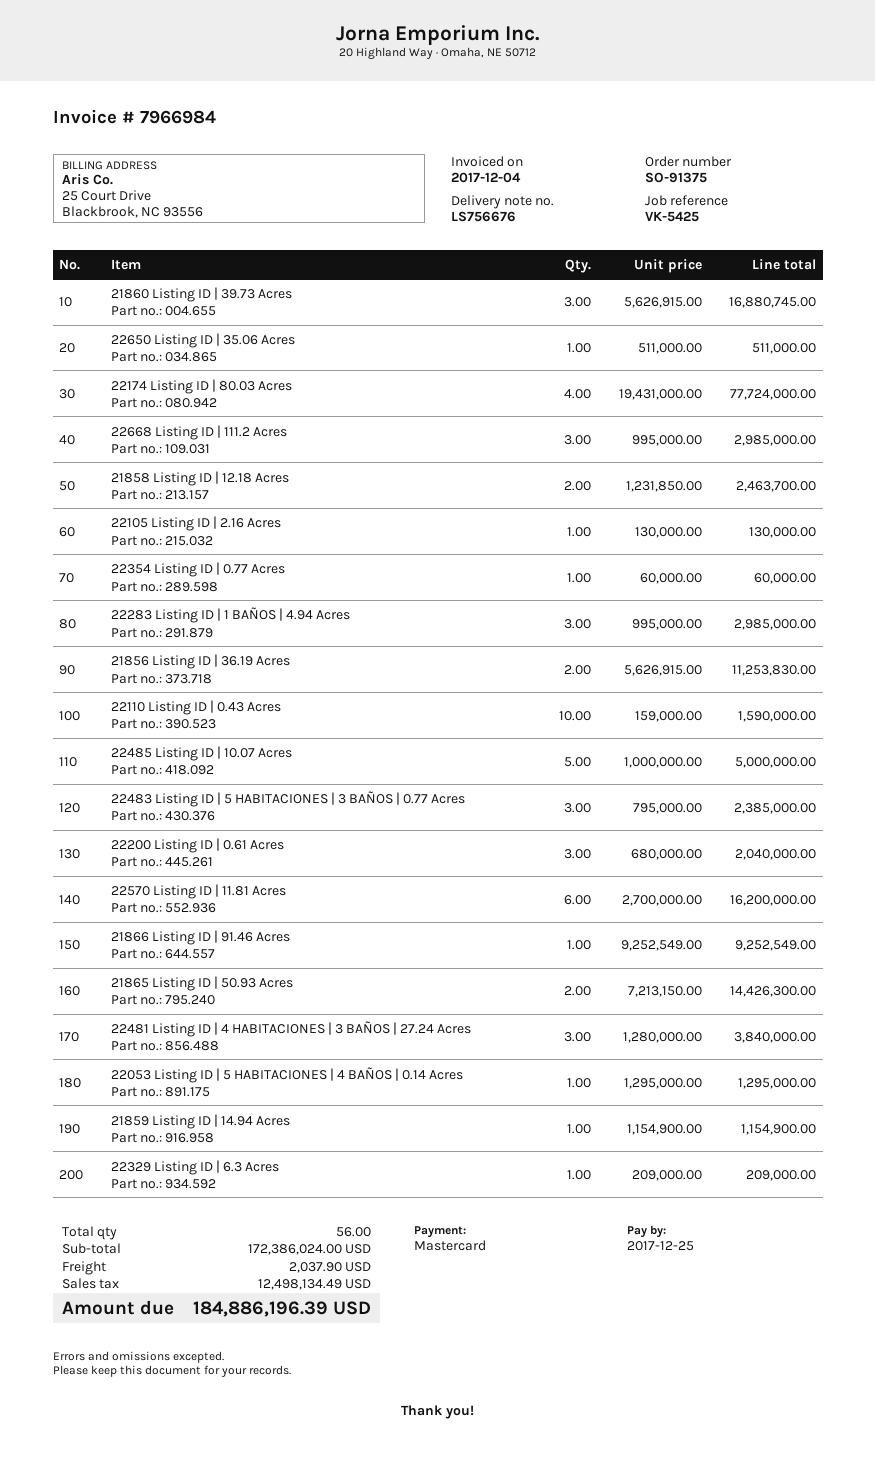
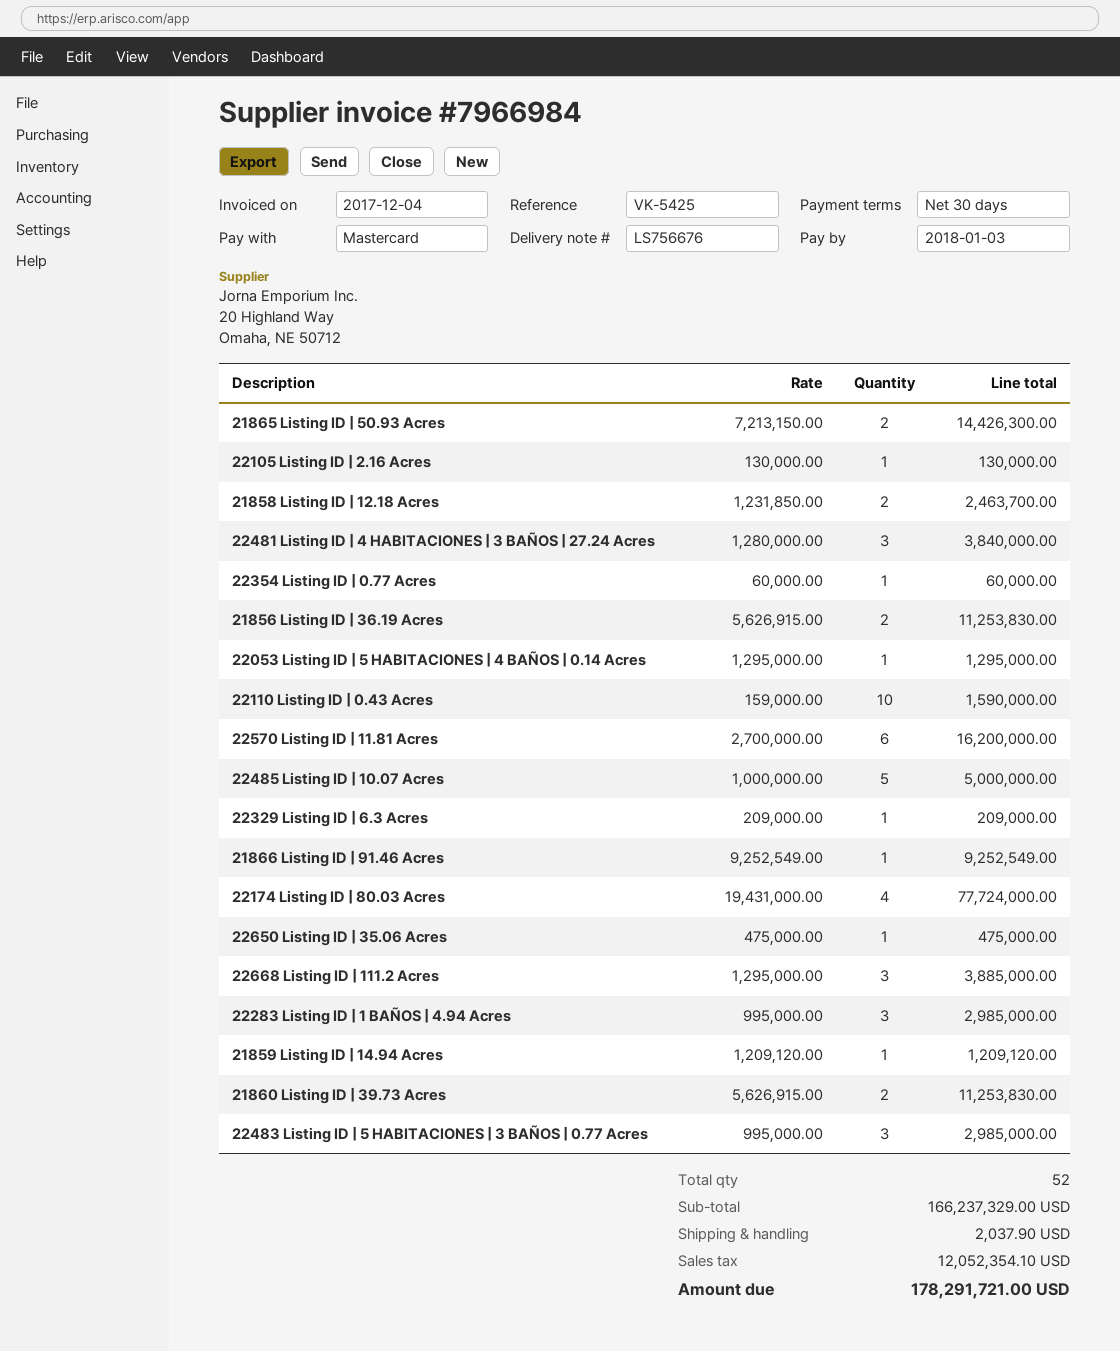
due date: 2017-12-25 -> 2018-01-03
21860 Listing ID | 39.73 Acres: 3 x 5626915.00 = 16880745.00 -> 2 x 5626915.00 = 11253830.00
22650 Listing ID | 35.06 Acres: 1 x 511000.00 = 511000.00 -> 1 x 475000.00 = 475000.00
22668 Listing ID | 111.2 Acres: 3 x 995000.00 = 2985000.00 -> 3 x 1295000.00 = 3885000.00
22483 Listing ID | 5 HABITACIONES | 3 BAÑOS | 0.77 Acres: 3 x 795000.00 = 2385000.00 -> 3 x 995000.00 = 2985000.00
22200 Listing ID | 0.61 Acres: 3 x 680000.00 = 2040000.00 -> none
21859 Listing ID | 14.94 Acres: 1 x 1154900.00 = 1154900.00 -> 1 x 1209120.00 = 1209120.00
total quantity: 56 -> 52
subtotal: 172386024.00 -> 166237329.00
tax: 12498134.49 -> 12052354.10
total: 184886196.39 -> 178291721.00

